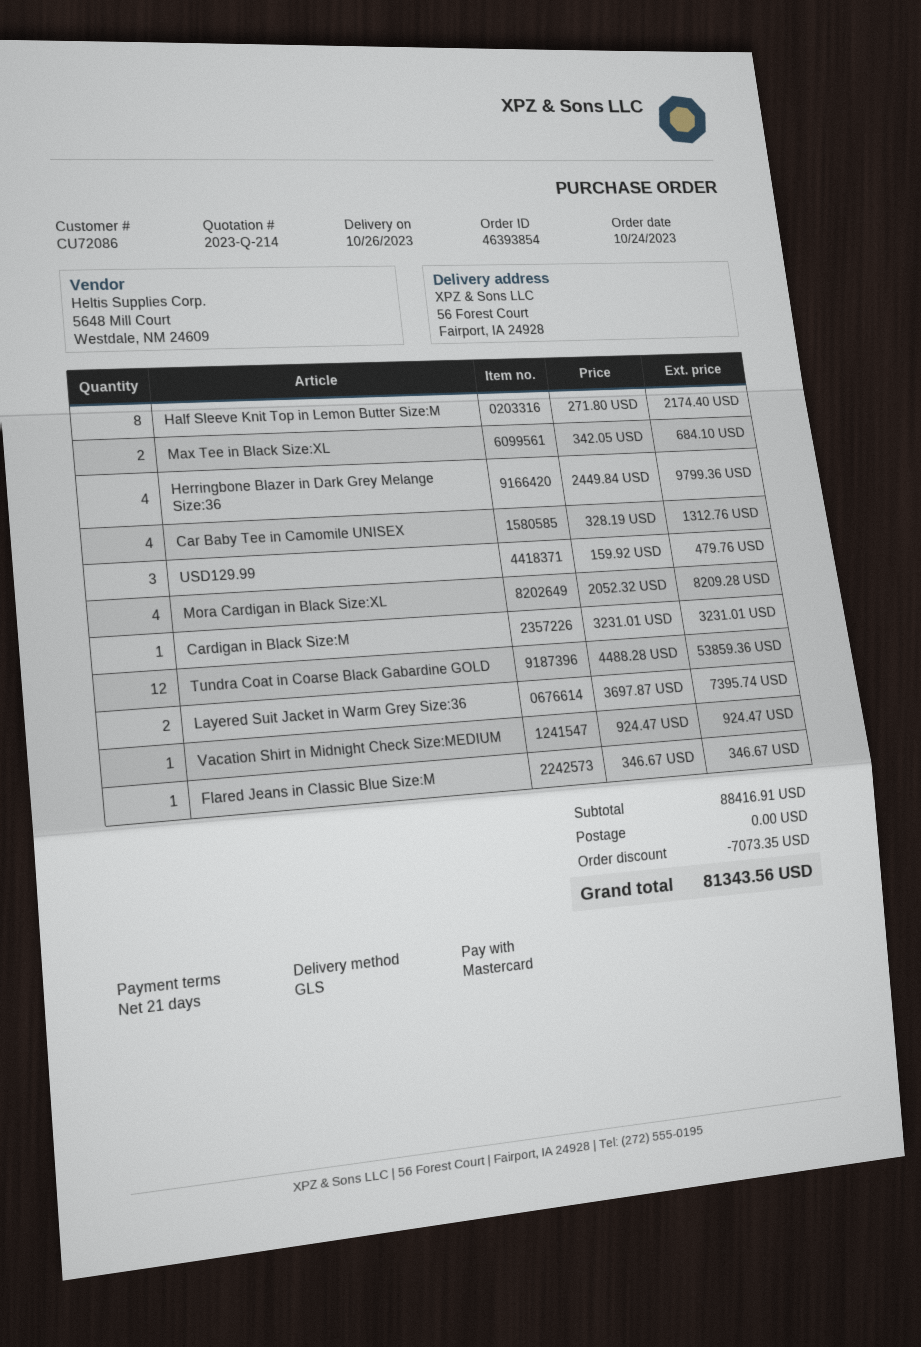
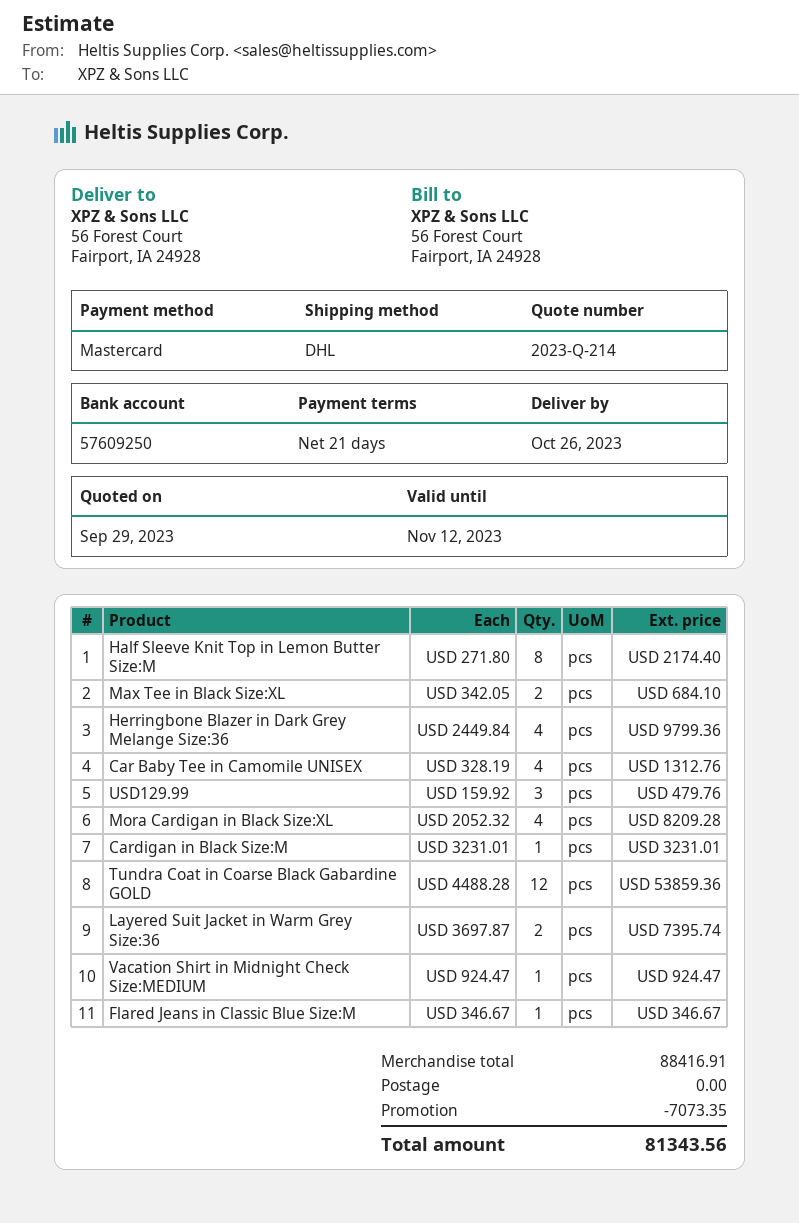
shipping method: GLS -> DHL

